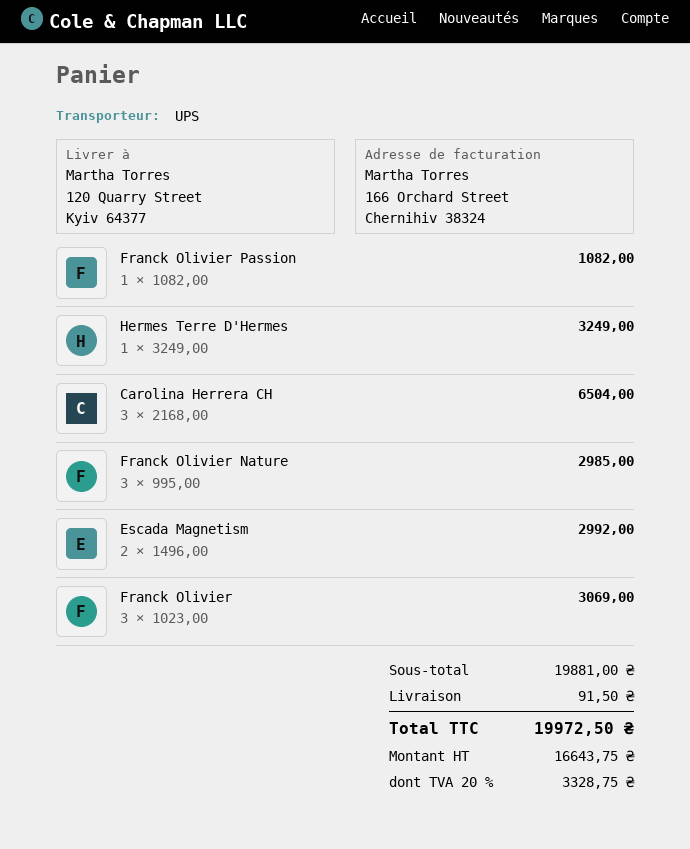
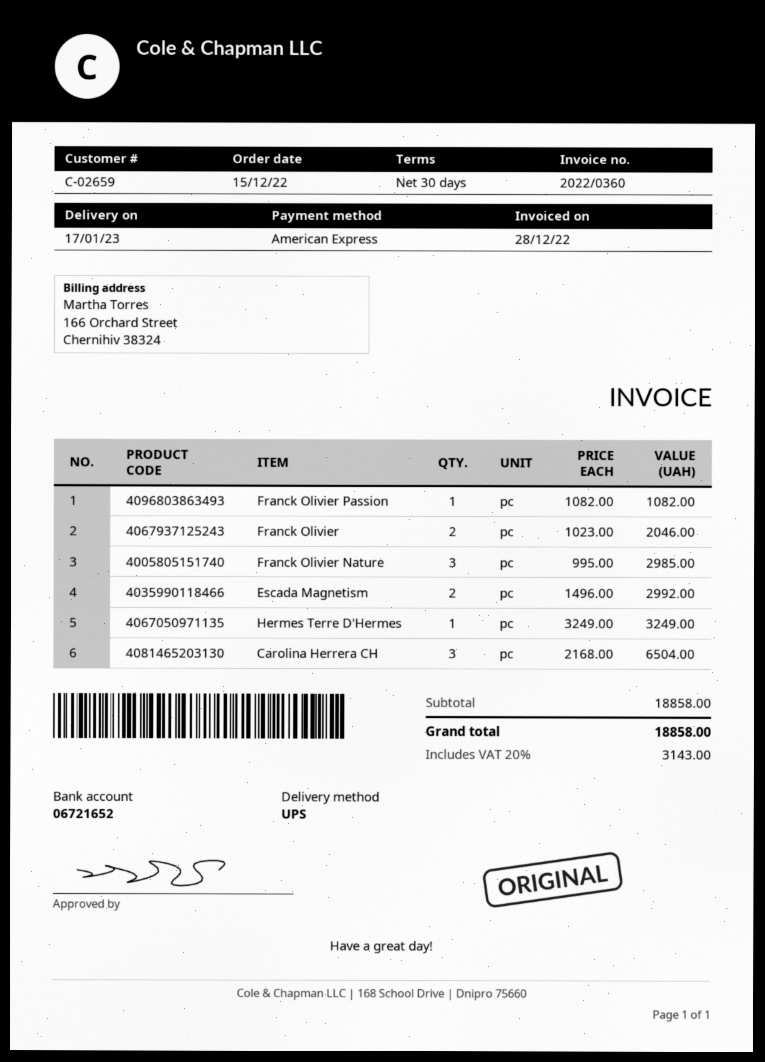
Franck Olivier: 3 x 1023.00 = 3069.00 -> 2 x 1023.00 = 2046.00
subtotal: 19881.00 -> 18858.00
shipping: 91.50 -> none
tax: 20% = 3328.75 -> 20% = 3143.00
total: 19972.50 -> 18858.00

